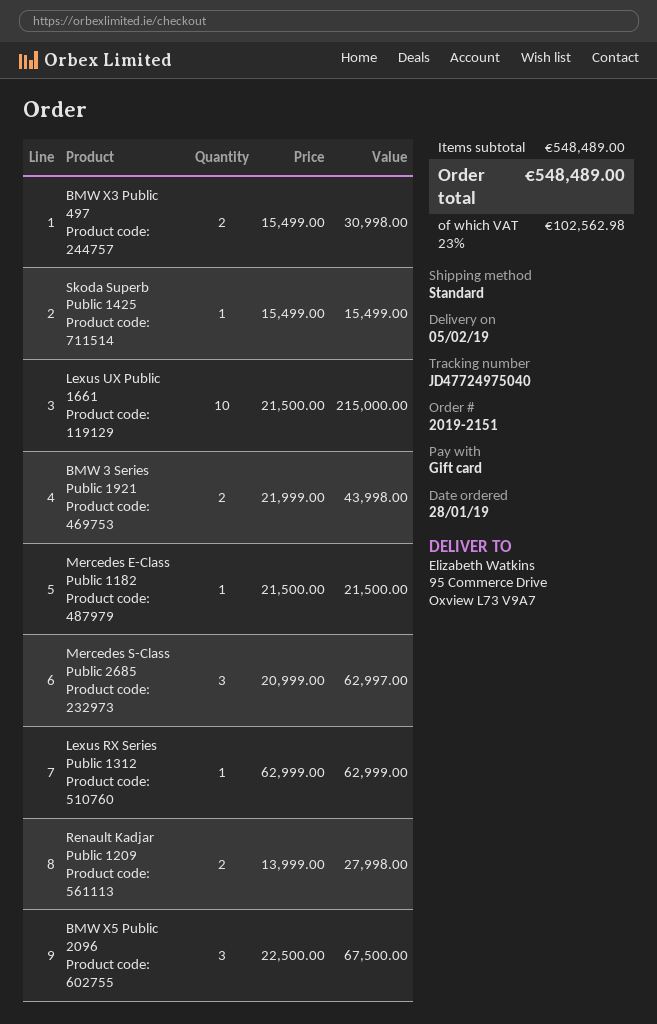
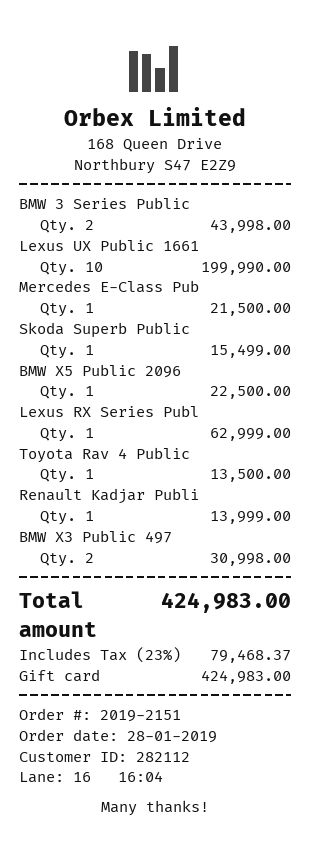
Lexus UX Public 1661: 10 for 215000.00 -> 10 for 199990.00
Mercedes S-Class Public 2685: 3 for 62997.00 -> none
Renault Kadjar Public 1209: 2 for 27998.00 -> 1 for 13999.00
BMW X5 Public 2096: 3 for 67500.00 -> 1 for 22500.00
Toyota Rav 4 Public: none -> 1 for 13500.00
tax: 23% = 102562.98 -> 23% = 79468.37
total: 548489.00 -> 424983.00

